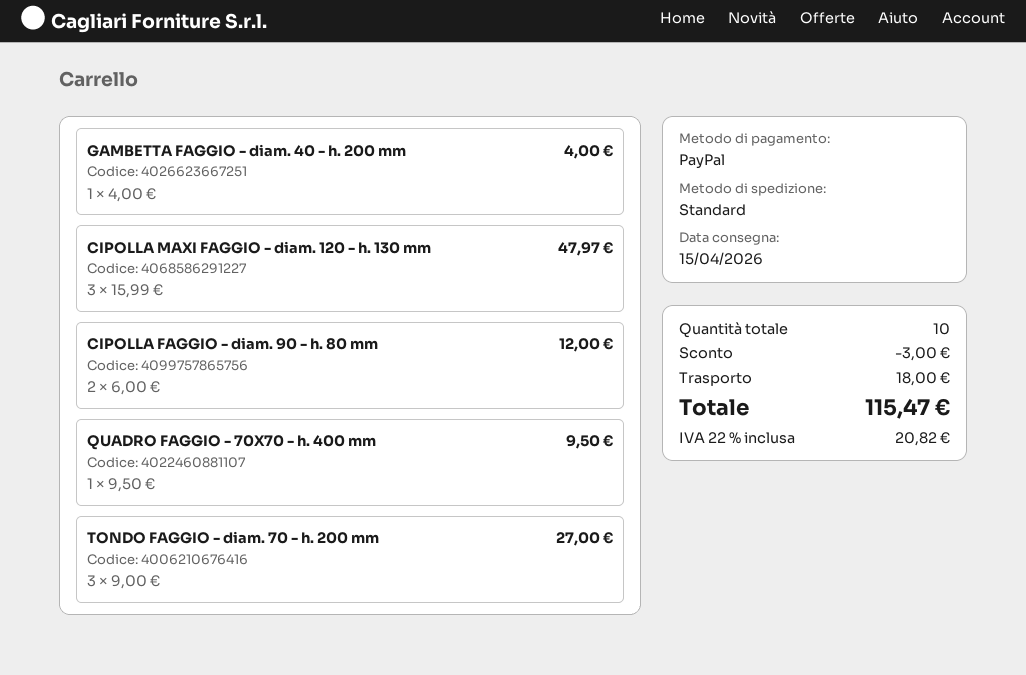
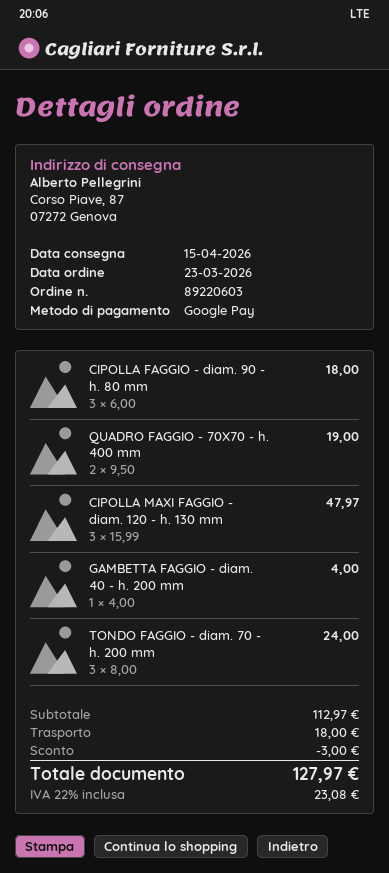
payment method: PayPal -> Google Pay
CIPOLLA FAGGIO - diam. 90 - h. 80 mm: 2 x 6.00 = 12.00 -> 3 x 6.00 = 18.00
QUADRO FAGGIO - 70X70 - h. 400 mm: 1 x 9.50 = 9.50 -> 2 x 9.50 = 19.00
TONDO FAGGIO - diam. 70 - h. 200 mm: 3 x 9.00 = 27.00 -> 3 x 8.00 = 24.00
tax: 22% = 20.82 -> 22% = 23.08
total: 115.47 -> 127.97

